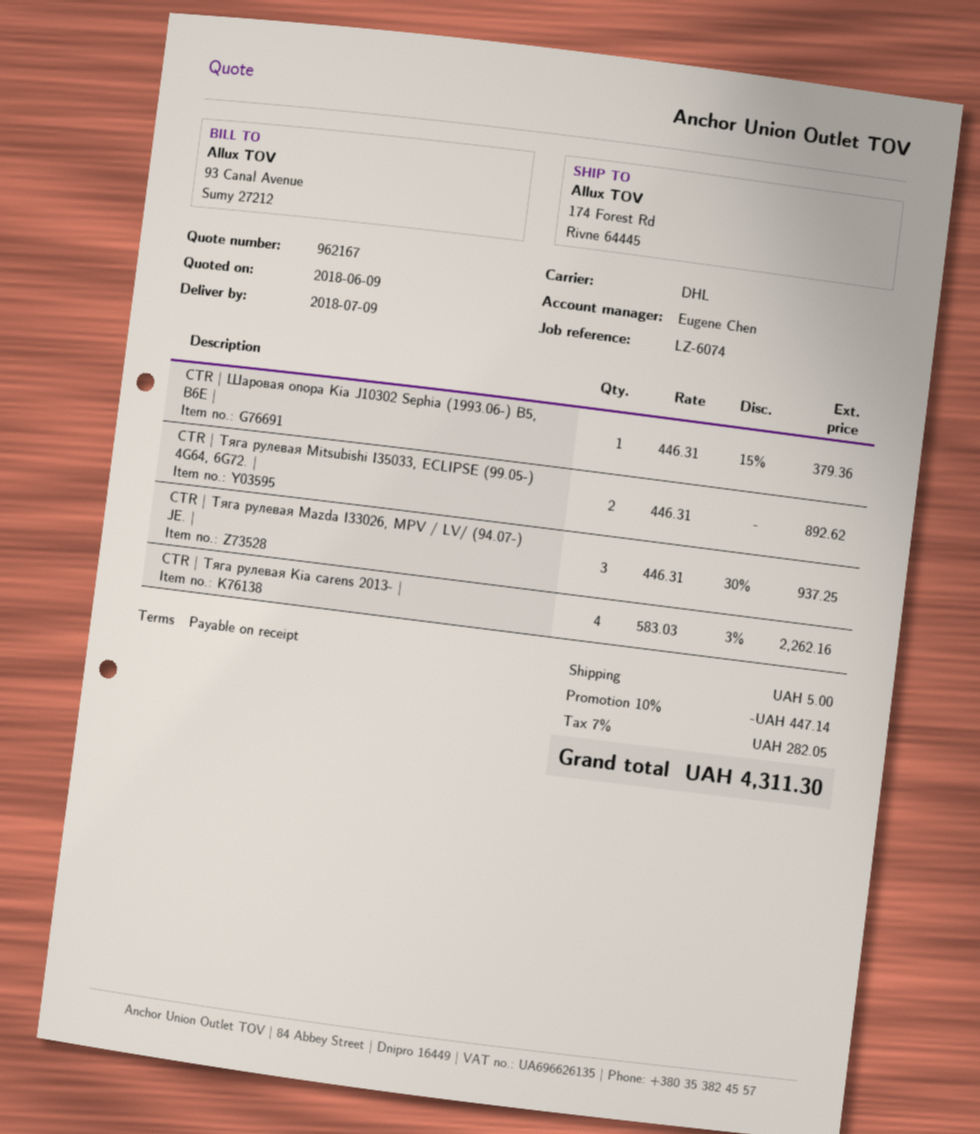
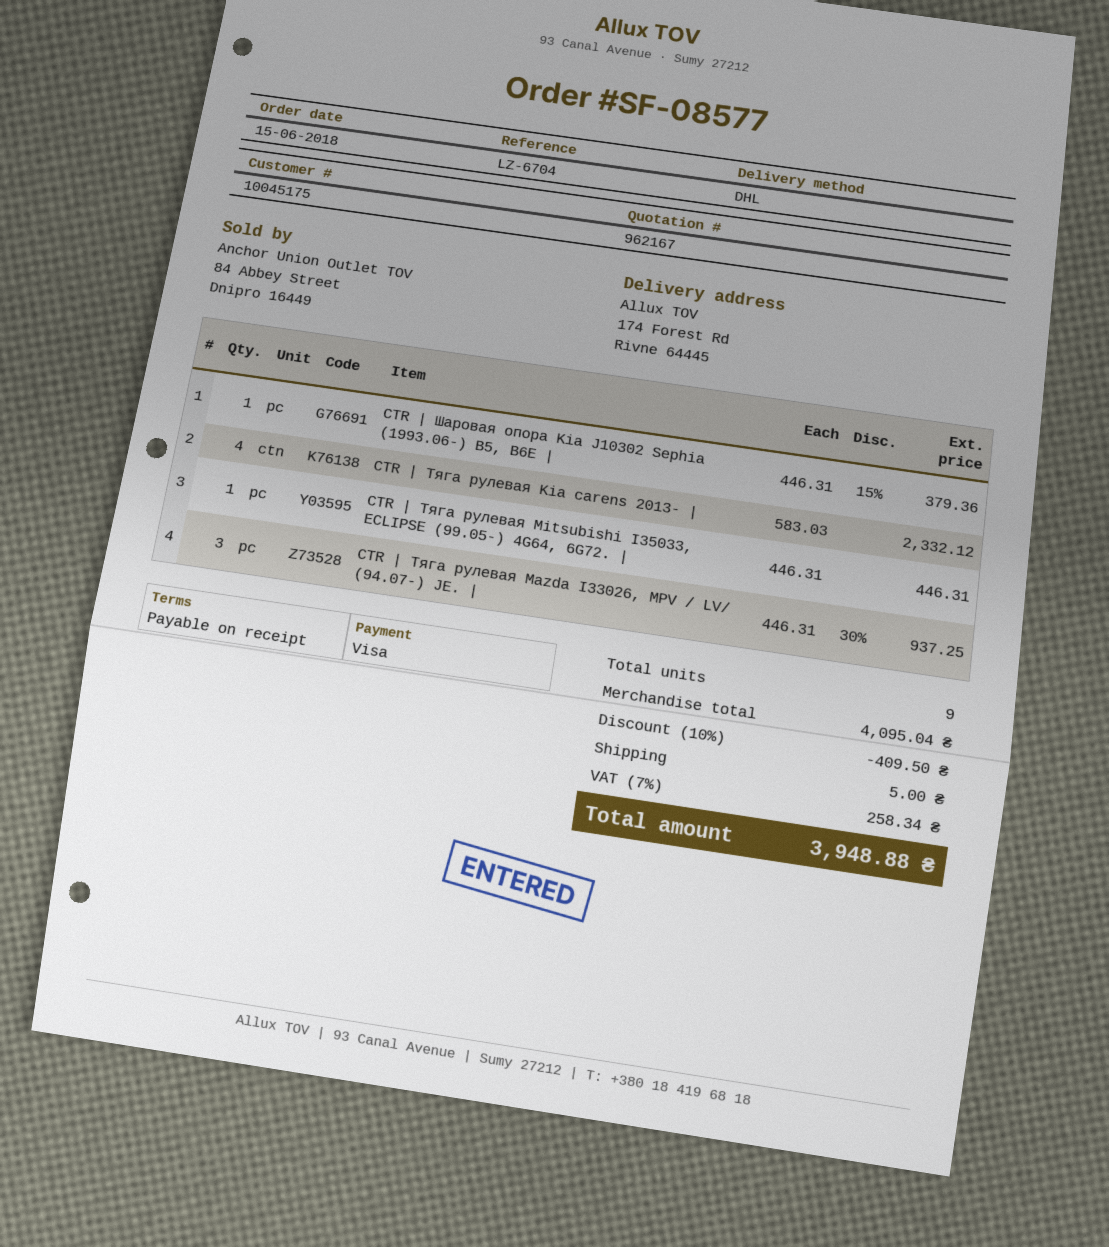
reference: LZ-6074 -> LZ-6704
CTR | Тяга рулевая Mitsubishi I35033, ECLIPSE (99.05-) 4G64, 6G72. |: 2 x 446.31 = 892.62 -> 1 x 446.31 = 446.31
CTR | Тяга рулевая Kia carens 2013- |: 4 x 583.03 - 3% = 2262.16 -> 4 x 583.03 = 2332.12
discount: 10% = 447.14 -> 10% = 409.50
tax: 7% = 282.05 -> 7% = 258.34
total: 4311.30 -> 3948.88

